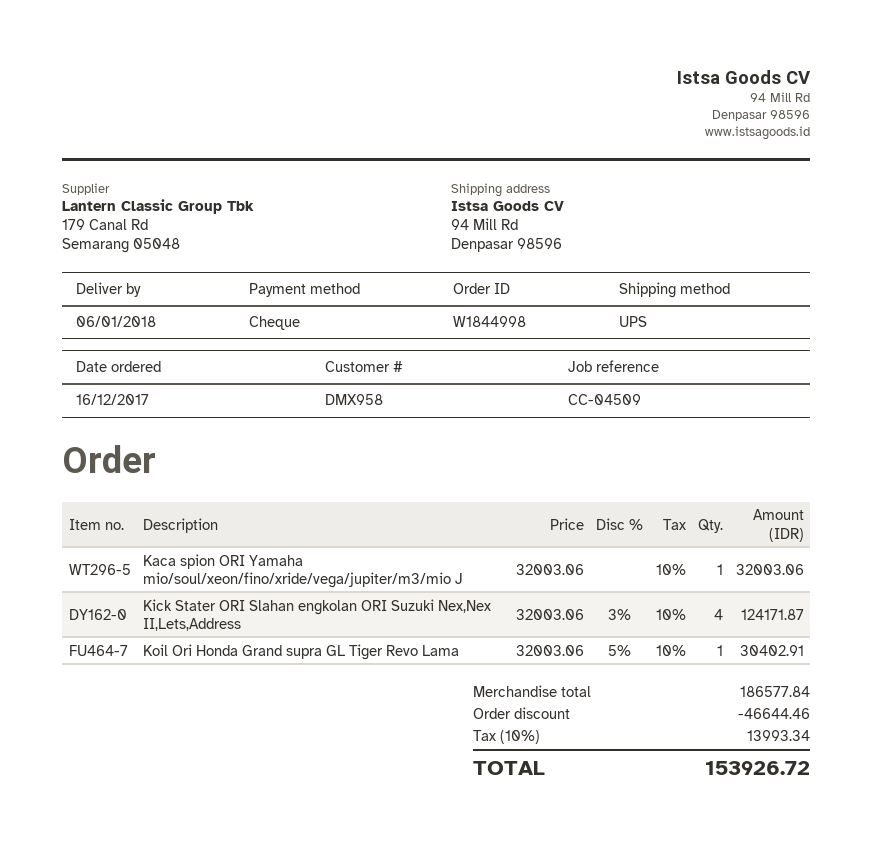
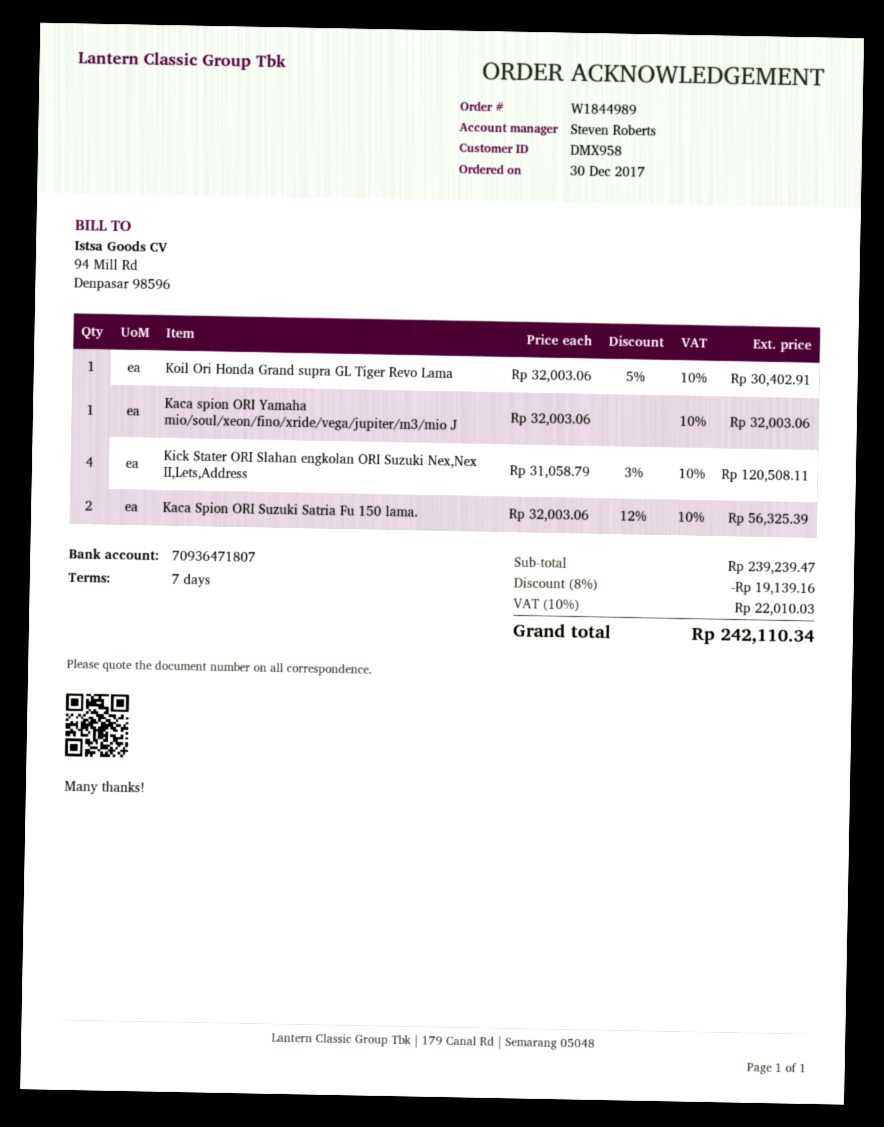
order number: W1844998 -> W1844989
order date: 2017-12-16 -> 2017-12-30
Kick Stater ORI Slahan engkolan ORI Suzuki Nex,Nex II,Lets,Address: 4 x 32003.06 - 3% = 124171.87 -> 4 x 31058.79 - 3% = 120508.11
Kaca Spion ORI Suzuki Satria Fu 150 lama.: none -> 2 x 32003.06 - 12% = 56325.39
subtotal: 186577.84 -> 239239.47
discount: 46644.46 -> 19139.16
tax: 10% = 13993.34 -> 10% = 22010.03
total: 153926.72 -> 242110.34

